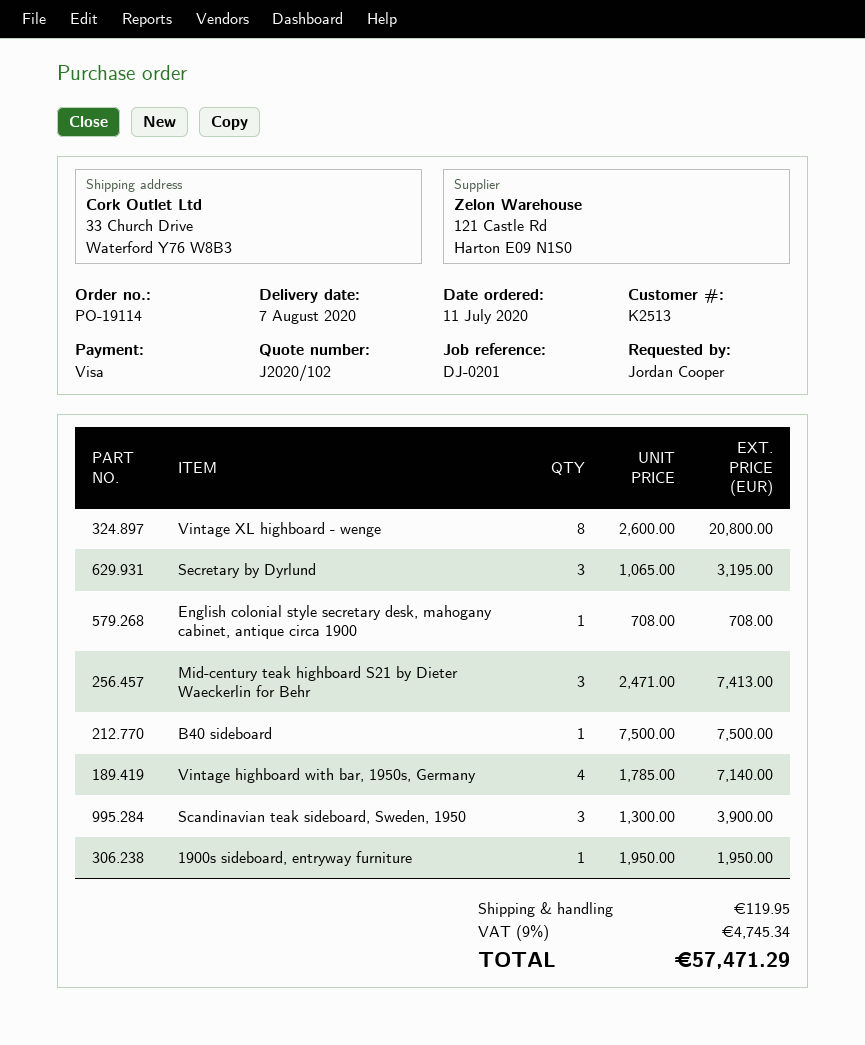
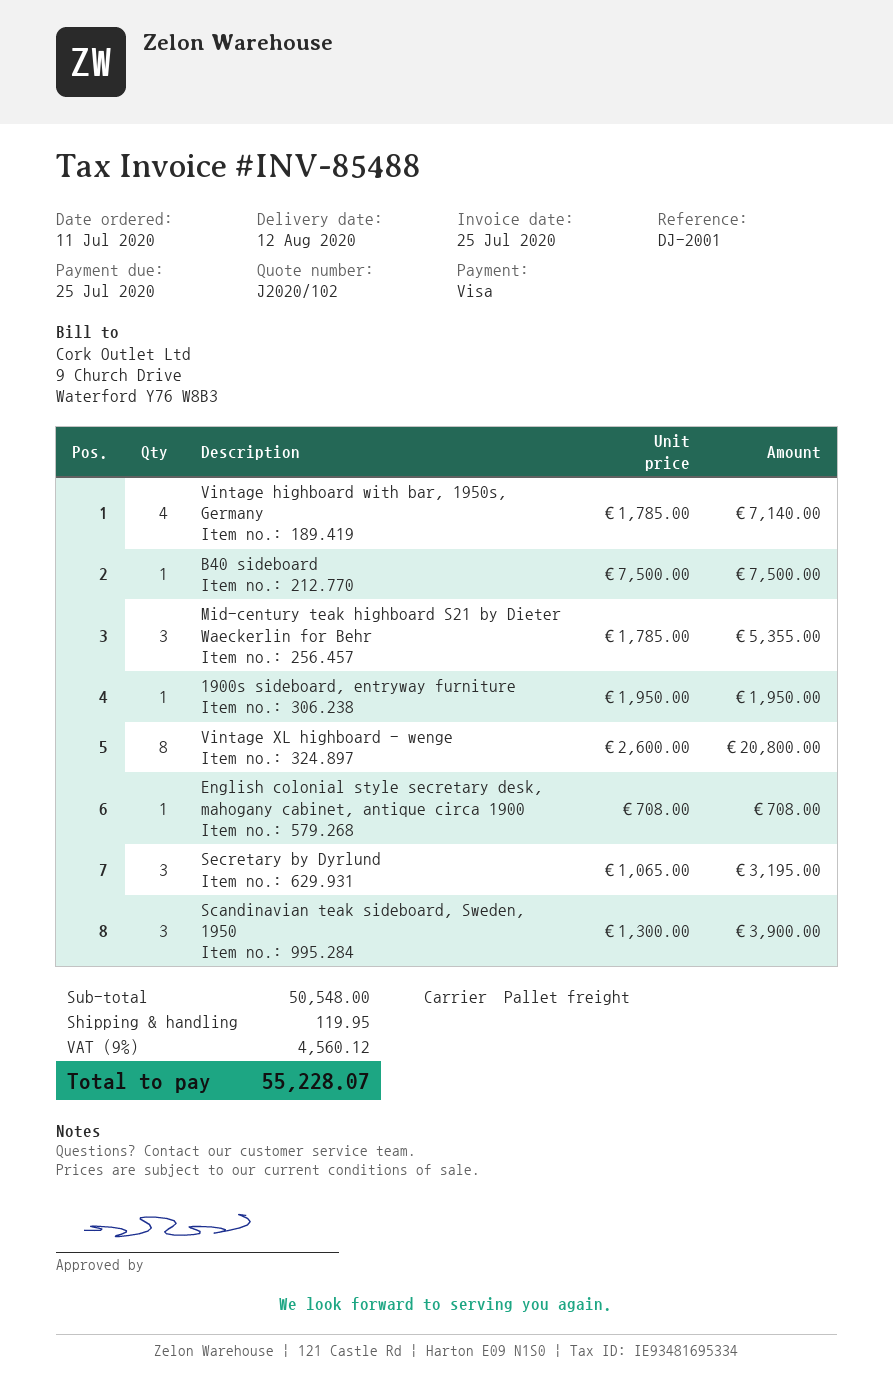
delivery date: 2020-08-07 -> 2020-08-12
reference: DJ-0201 -> DJ-2001
Mid-century teak highboard S21 by Dieter Waeckerlin for Behr: 3 x 2471.00 = 7413.00 -> 3 x 1785.00 = 5355.00
tax: 9% = 4745.34 -> 9% = 4560.12
total: 57471.29 -> 55228.07

